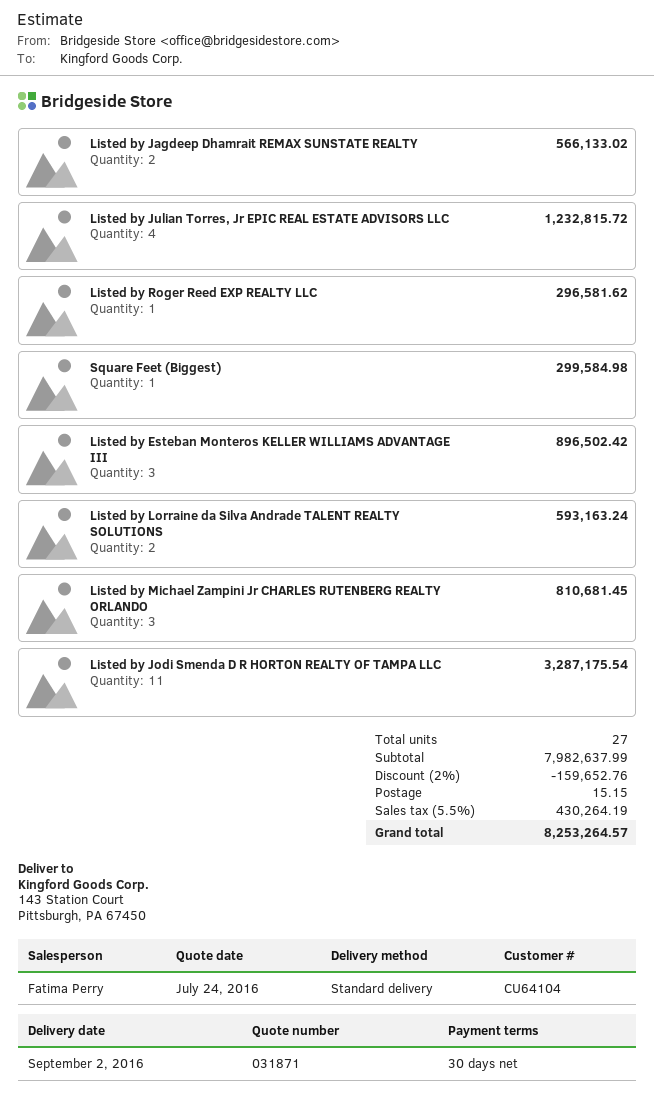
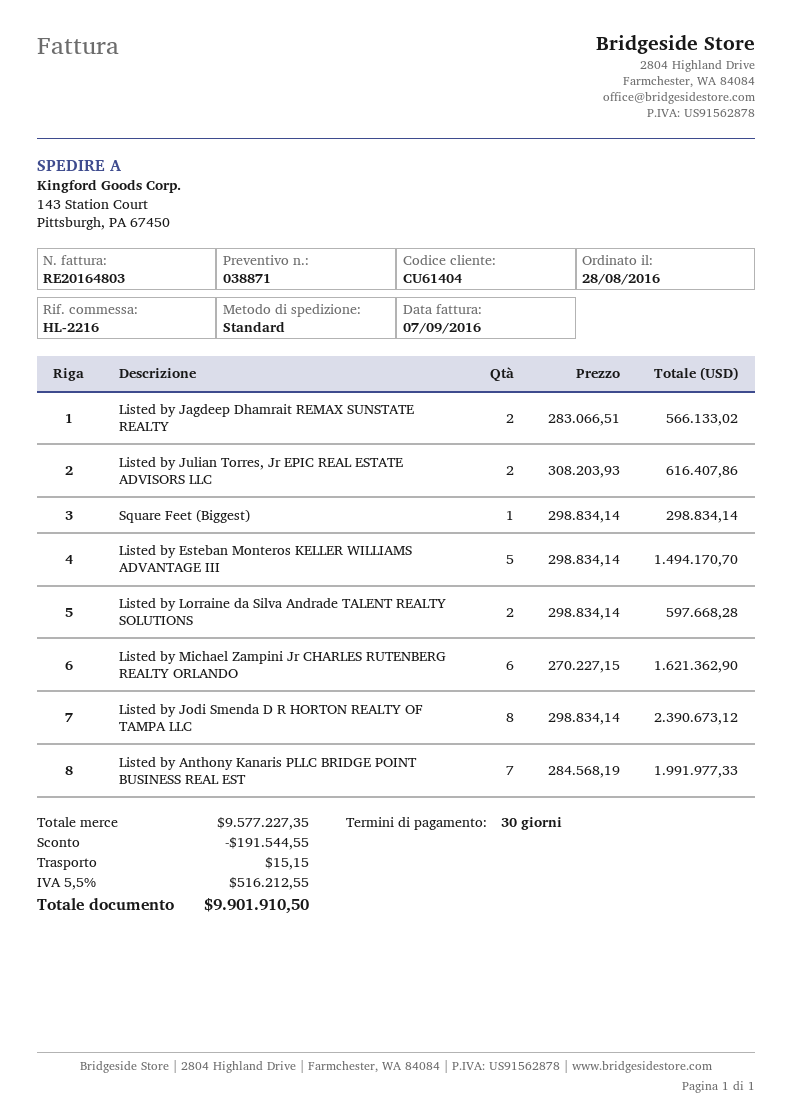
quote number: 031871 -> 038871
customer number: CU64104 -> CU61404
Listed by Julian Torres, Jr EPIC REAL ESTATE ADVISORS LLC: 4 for 1232815.72 -> 2 for 616407.86
Listed by Roger Reed EXP REALTY LLC: 1 for 296581.62 -> none
Square Feet (Biggest): 1 for 299584.98 -> 1 for 298834.14
Listed by Esteban Monteros KELLER WILLIAMS ADVANTAGE III: 3 for 896502.42 -> 5 for 1494170.70
Listed by Lorraine da Silva Andrade TALENT REALTY SOLUTIONS: 2 for 593163.24 -> 2 for 597668.28
Listed by Michael Zampini Jr CHARLES RUTENBERG REALTY ORLANDO: 3 for 810681.45 -> 6 for 1621362.90
Listed by Jodi Smenda D R HORTON REALTY OF TAMPA LLC: 11 for 3287175.54 -> 8 for 2390673.12
Listed by Anthony Kanaris PLLC BRIDGE POINT BUSINESS REAL EST: none -> 7 for 1991977.33
subtotal: 7982637.99 -> 9577227.35
discount: 159652.76 -> 191544.55
tax: 5.5% = 430264.19 -> 5.5% = 516212.55
total: 8253264.57 -> 9901910.50

